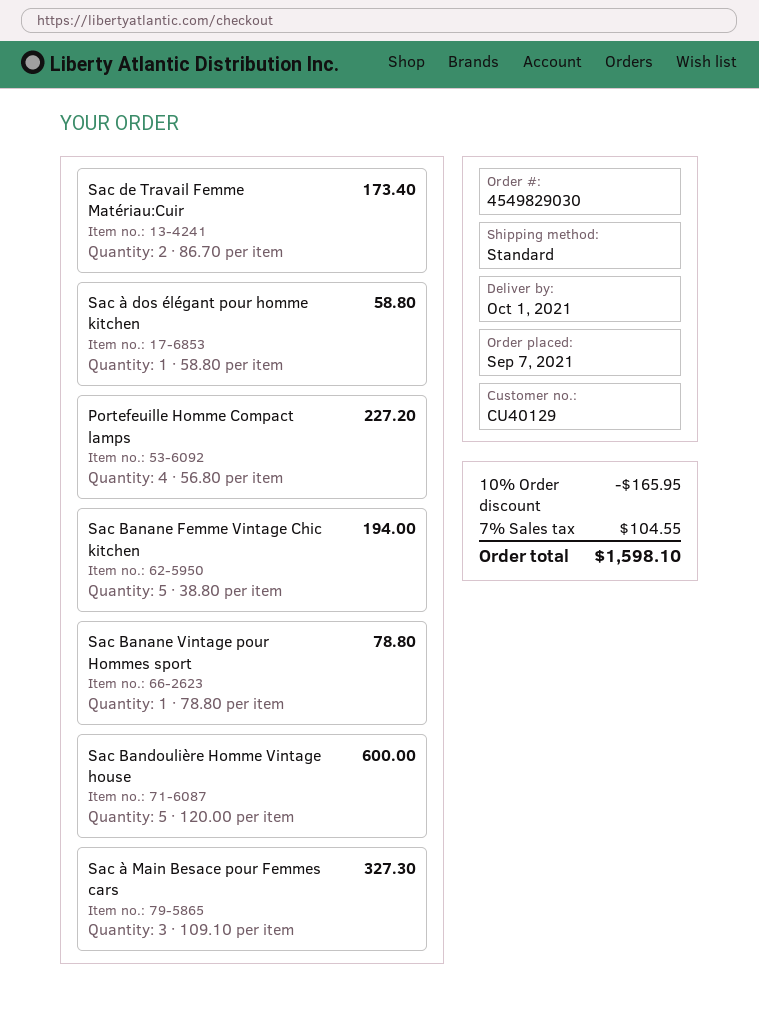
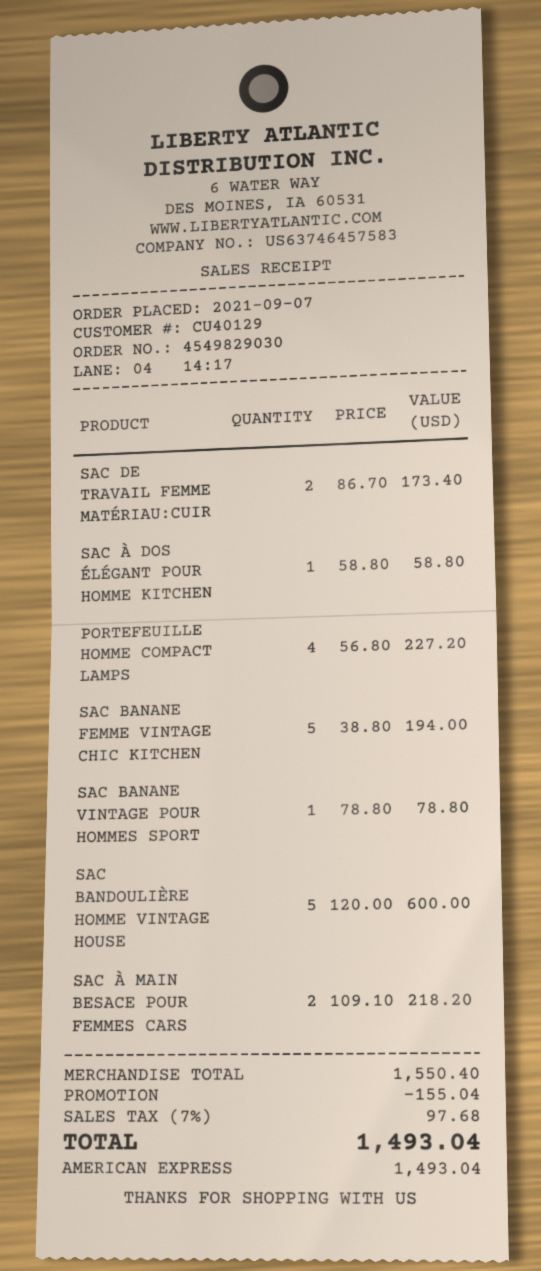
Sac à Main Besace pour Femmes cars: 3 x 109.10 = 327.30 -> 2 x 109.10 = 218.20
discount: 165.95 -> 155.04
tax: 7% = 104.55 -> 7% = 97.68
total: 1598.10 -> 1493.04

